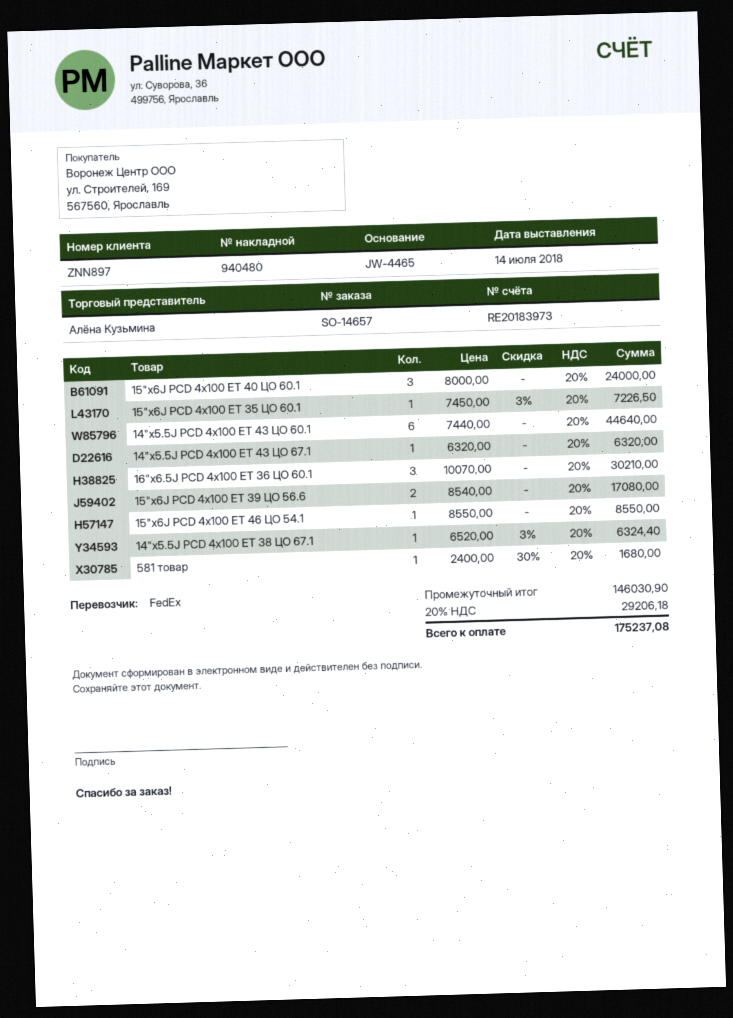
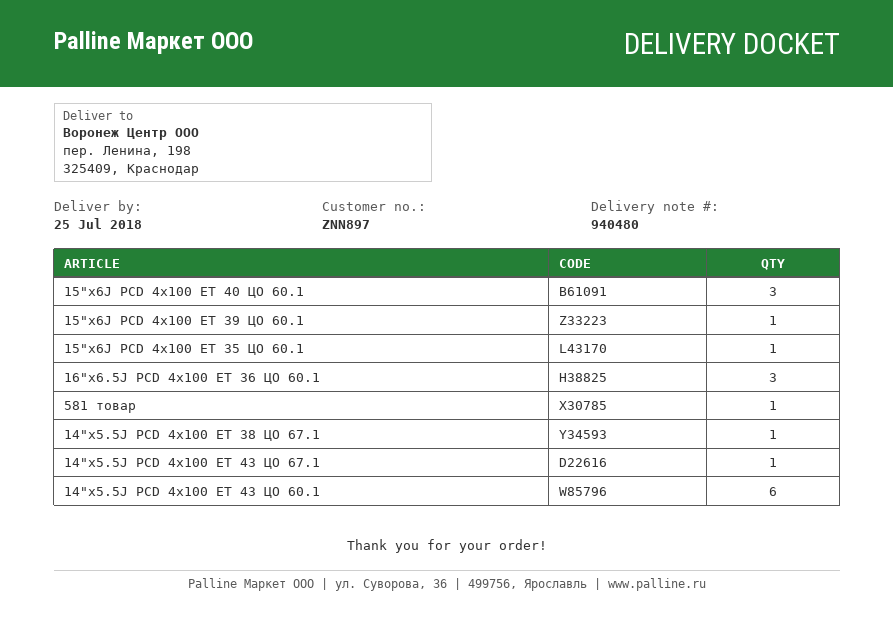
15"x6J PCD 4x100 ЕТ 39 ЦО 56.6: 2 -> none
15"x6J PCD 4x100 ЕТ 46 ЦО 54.1: 1 -> none
15"x6J PCD 4x100 ЕТ 39 ЦО 60.1: none -> 1

